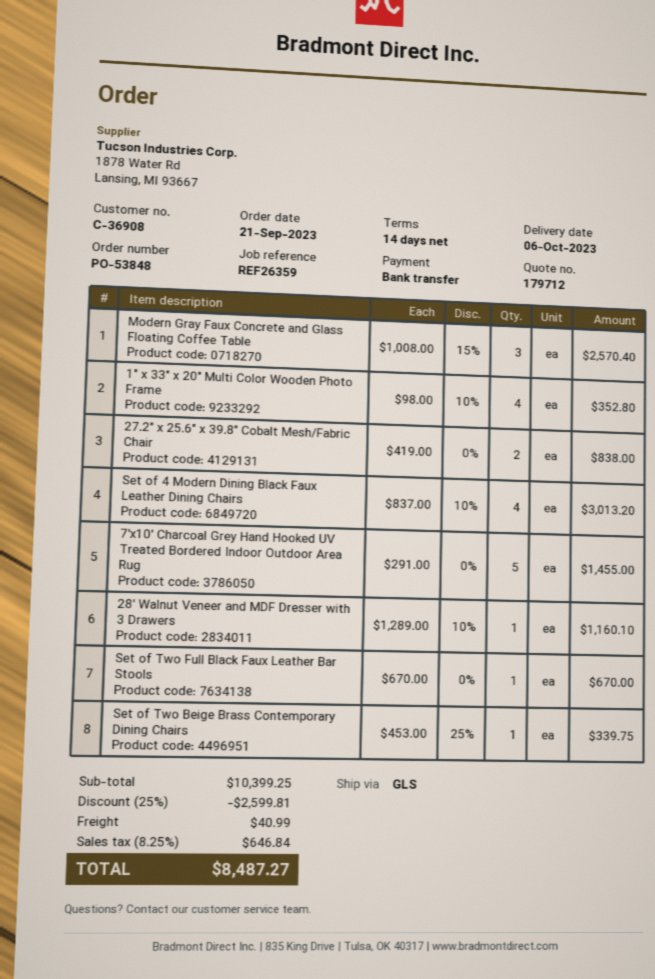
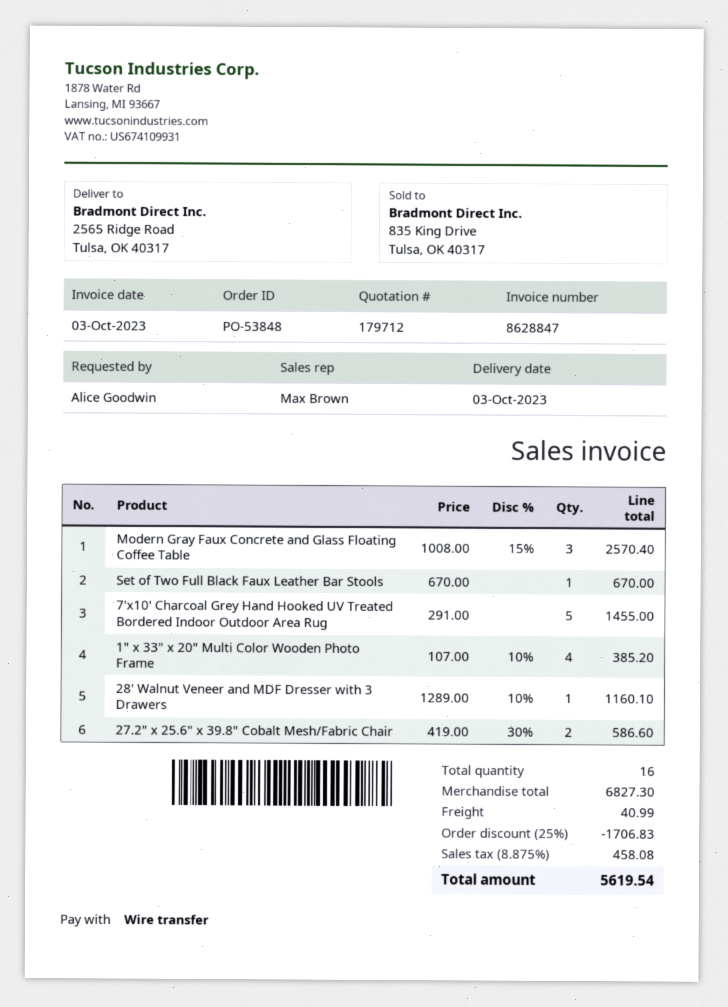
delivery date: 2023-10-06 -> 2023-10-03
1" x 33" x 20" Multi Color Wooden Photo Frame: 4 x 98.00 - 10% = 352.80 -> 4 x 107.00 - 10% = 385.20
27.2" x 25.6" x 39.8" Cobalt Mesh/Fabric Chair: 2 x 419.00 = 838.00 -> 2 x 419.00 - 30% = 586.60
Set of 4 Modern Dining Black Faux Leather Dining Chairs: 4 x 837.00 - 10% = 3013.20 -> none
Set of Two Beige Brass Contemporary Dining Chairs: 1 x 453.00 - 25% = 339.75 -> none
subtotal: 10399.25 -> 6827.30
discount: 25% = 2599.81 -> 25% = 1706.83
tax: 8.25% = 646.84 -> 8.875% = 458.08
total: 8487.27 -> 5619.54

